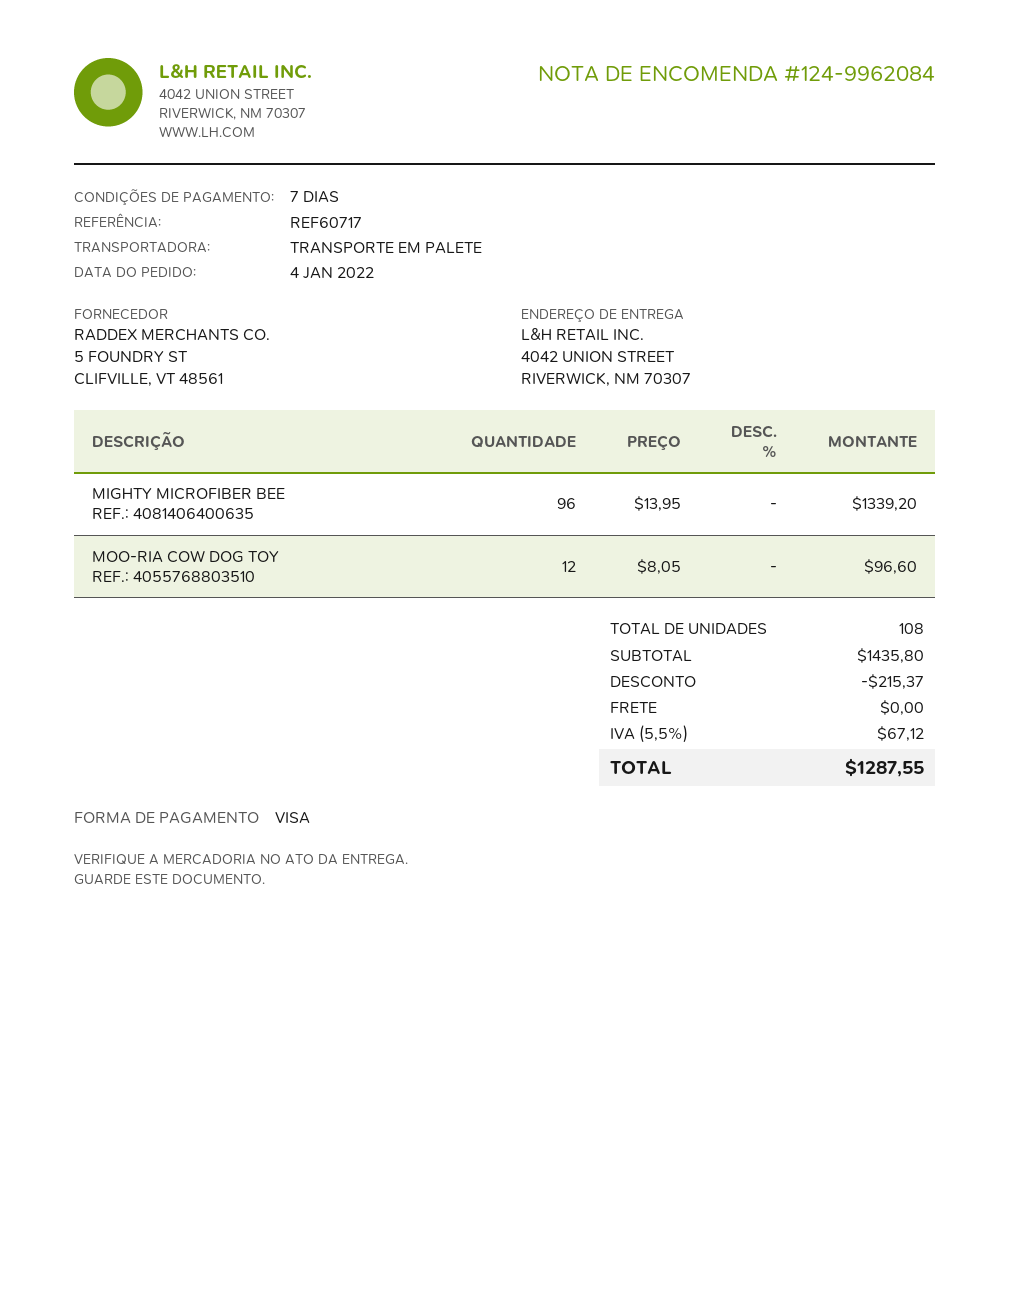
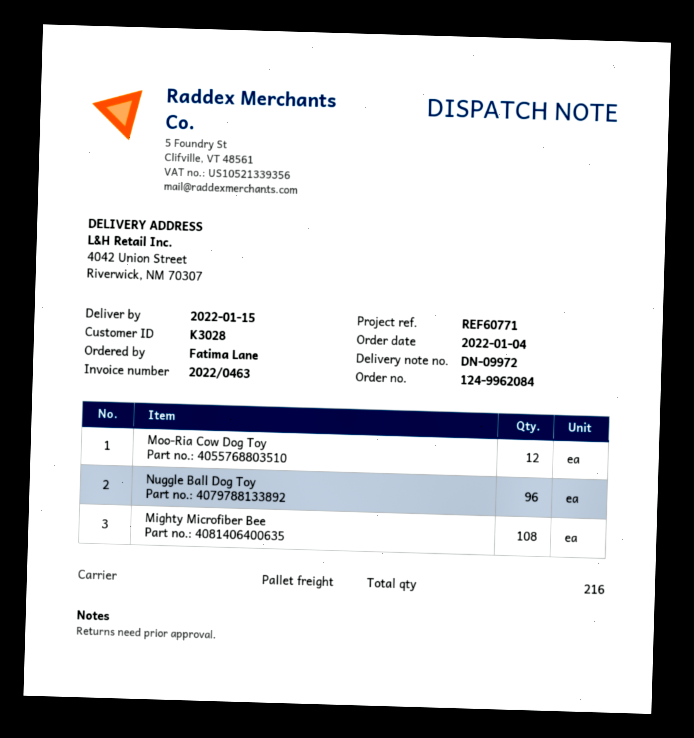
reference: REF60717 -> REF60771
MIGHTY MICROFIBER BEE: 96 -> 108
Nuggle Ball Dog Toy: none -> 96
total quantity: 108 -> 216

